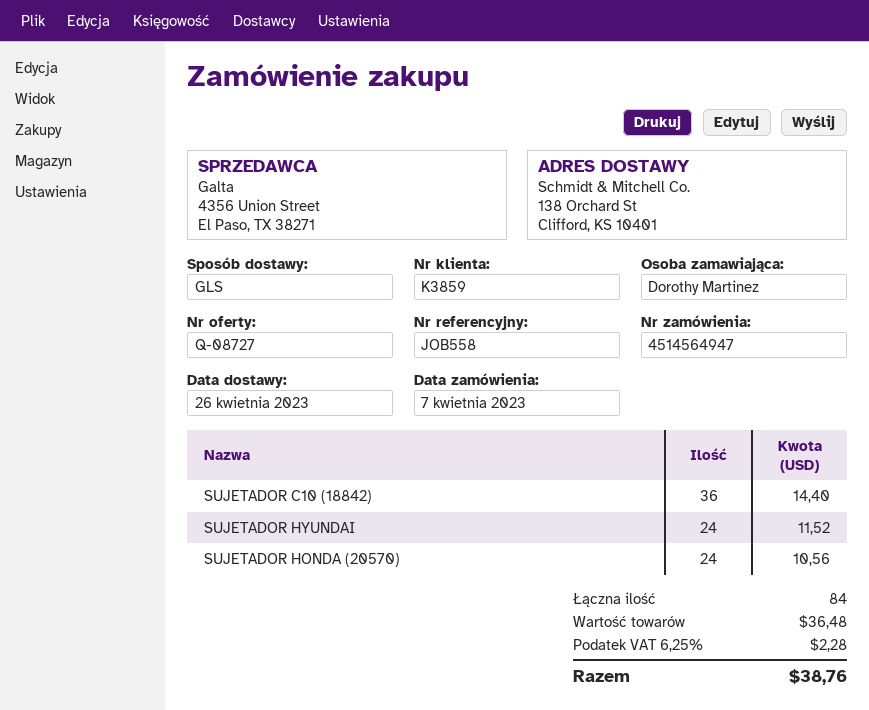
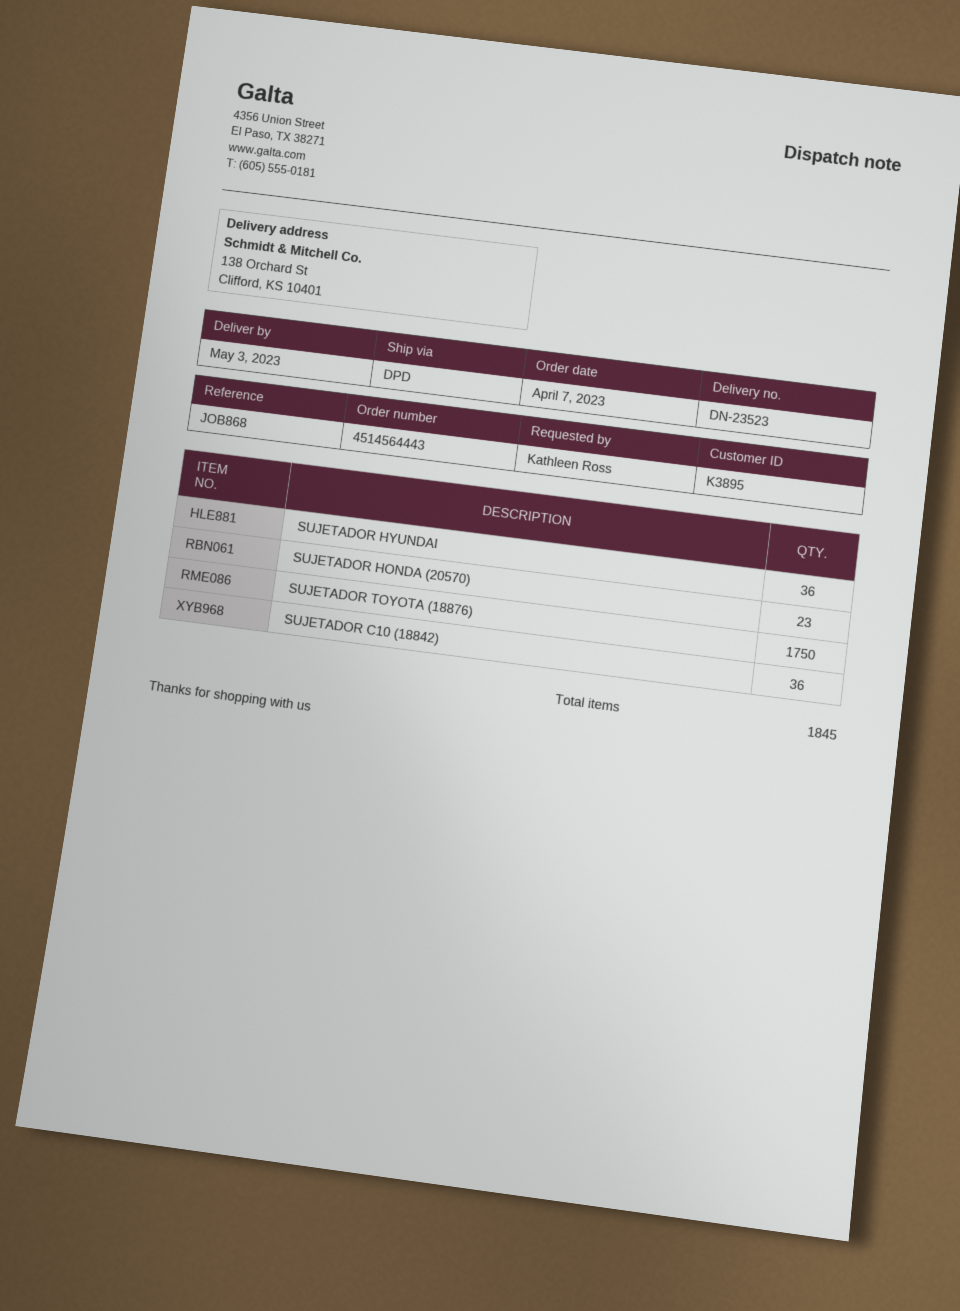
order number: 4514564947 -> 4514564443
delivery date: 2023-04-26 -> 2023-05-03
customer number: K3859 -> K3895
reference: JOB558 -> JOB868
ordered by: Dorothy Martinez -> Kathleen Ross
shipping method: GLS -> DPD
SUJETADOR HYUNDAI: 24 -> 36
SUJETADOR HONDA (20570): 24 -> 23
SUJETADOR TOYOTA (18876): none -> 1750
total quantity: 84 -> 1845

